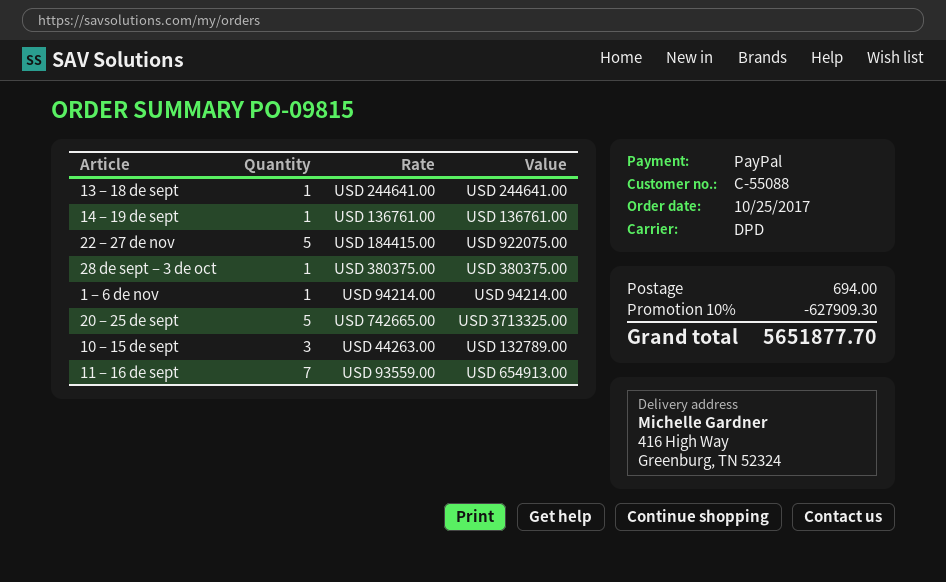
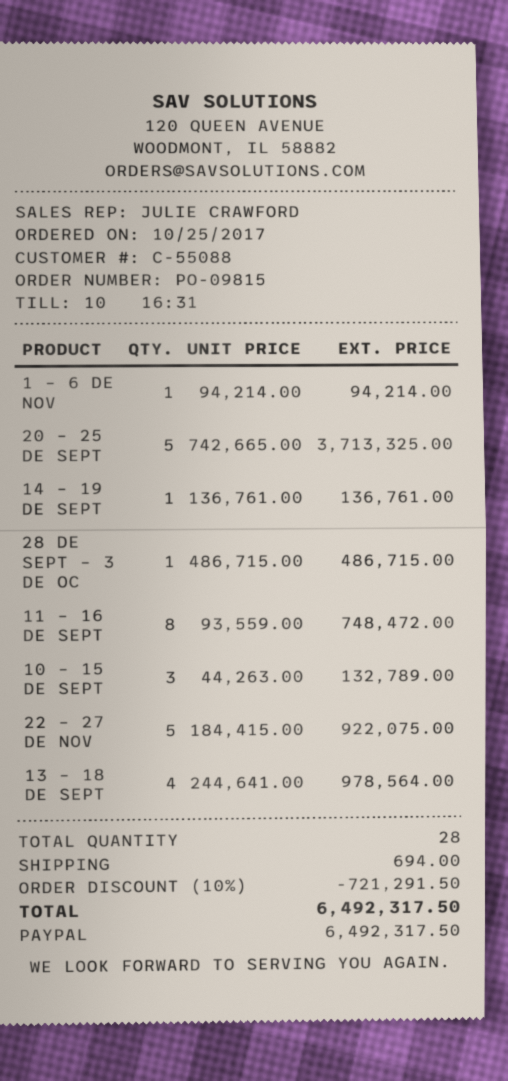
13 – 18 de sept: 1 x 244641.00 = 244641.00 -> 4 x 244641.00 = 978564.00
28 de sept – 3 de oct: 1 x 380375.00 = 380375.00 -> 1 x 486715.00 = 486715.00
11 – 16 de sept: 7 x 93559.00 = 654913.00 -> 8 x 93559.00 = 748472.00
discount: 10% = 627909.30 -> 10% = 721291.50
total: 5651877.70 -> 6492317.50

